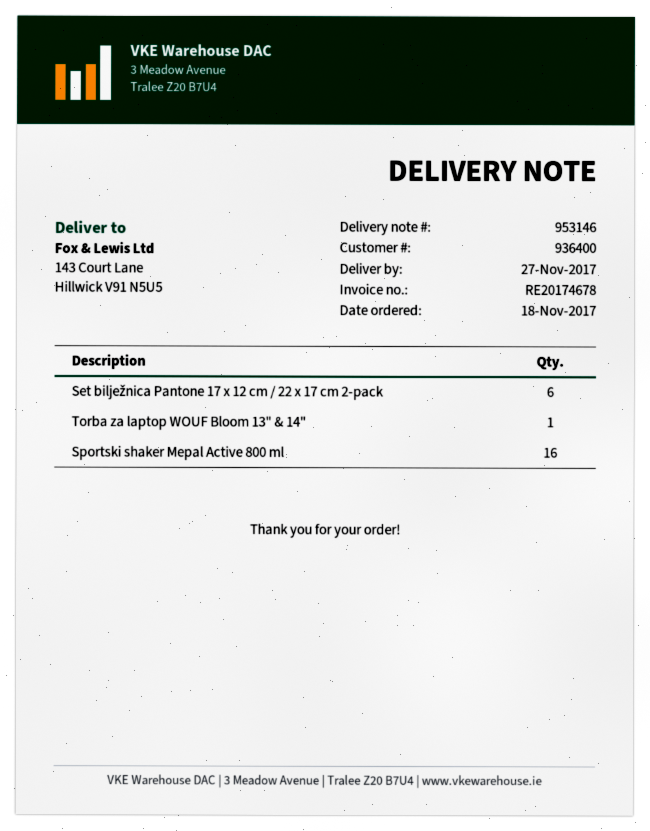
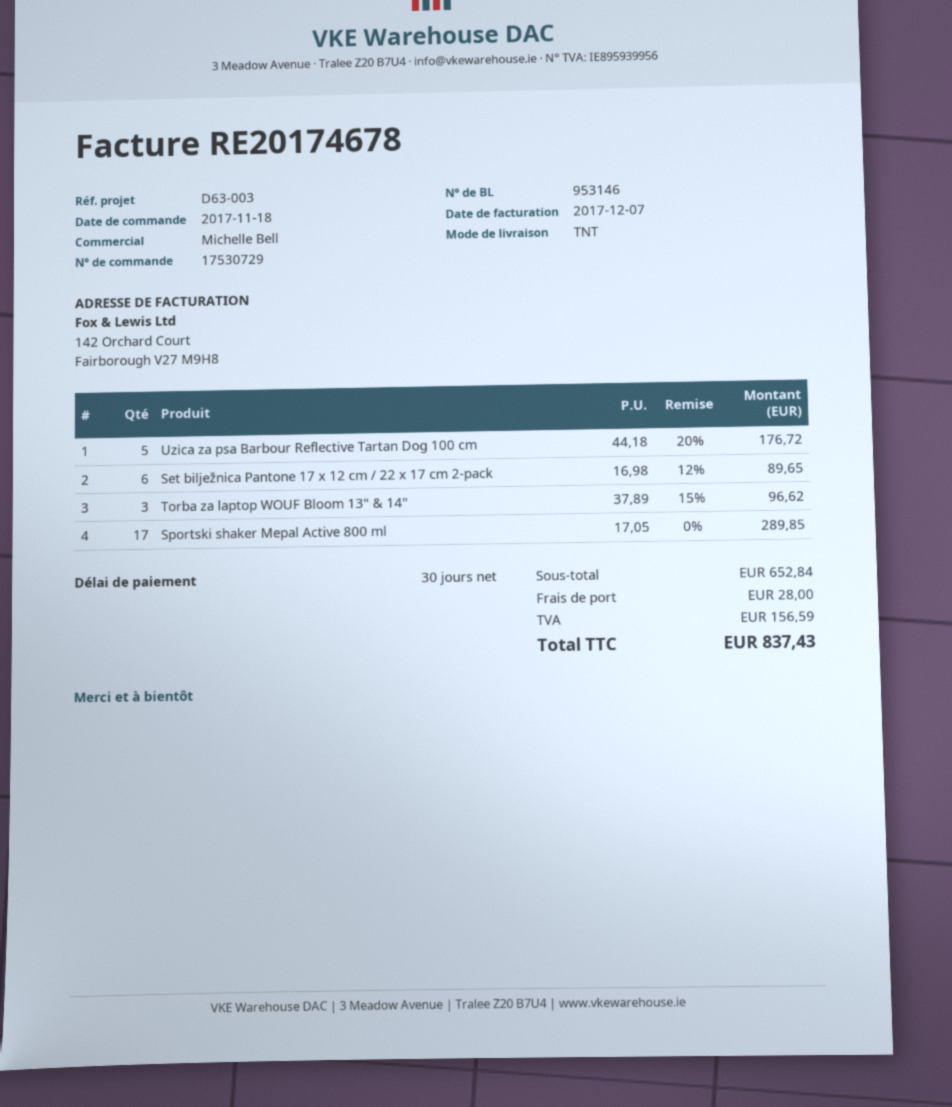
Torba za laptop WOUF Bloom 13" & 14": 1 -> 3
Sportski shaker Mepal Active 800 ml: 16 -> 17
Uzica za psa Barbour Reflective Tartan Dog 100 cm: none -> 5

